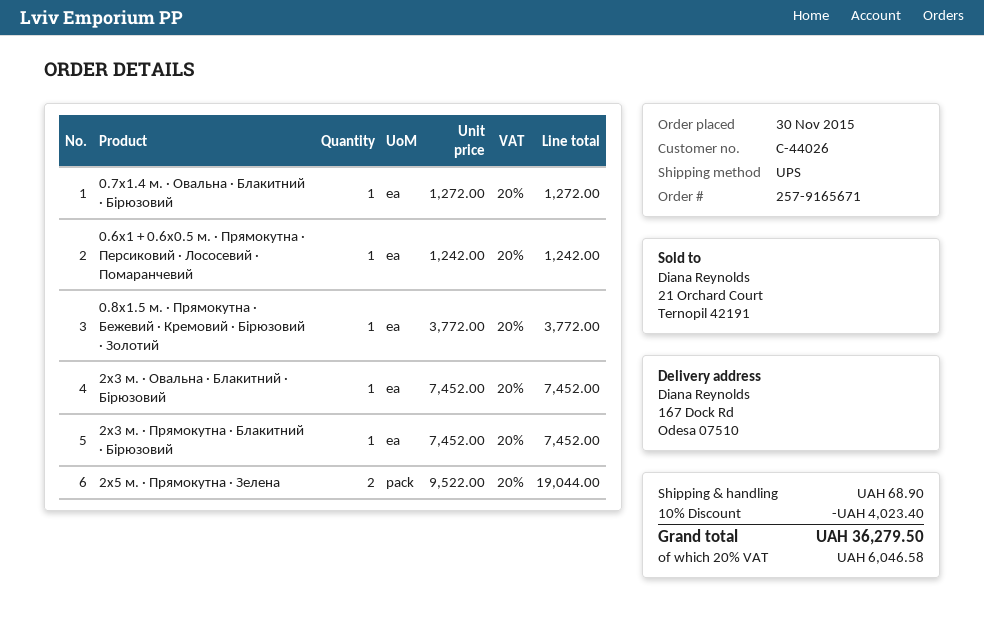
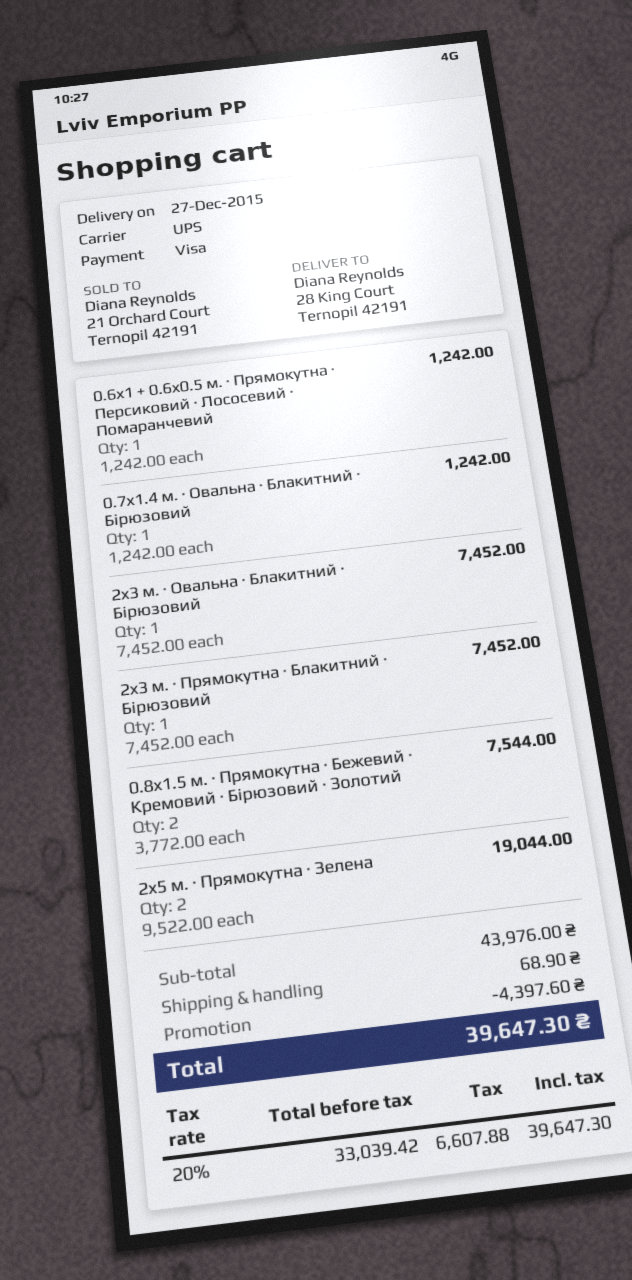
ship to: 167 Dock Rd, Odesa 07510 -> 28 King Court, Ternopil 42191
0.7x1.4 м. · Овальна · Блакитний · Бірюзовий: 1 x 1272.00 = 1272.00 -> 1 x 1242.00 = 1242.00
0.8x1.5 м. · Прямокутна · Бежевий · Кремовий · Бірюзовий · Золотий: 1 x 3772.00 = 3772.00 -> 2 x 3772.00 = 7544.00
discount: 4023.40 -> 4397.60
tax: 20% = 6046.58 -> 20% = 6607.88
total: 36279.50 -> 39647.30

